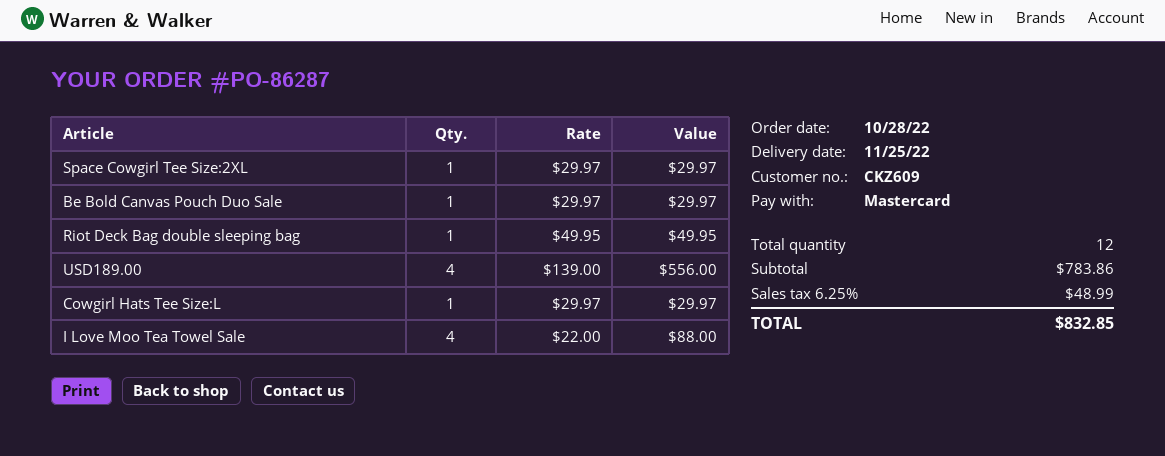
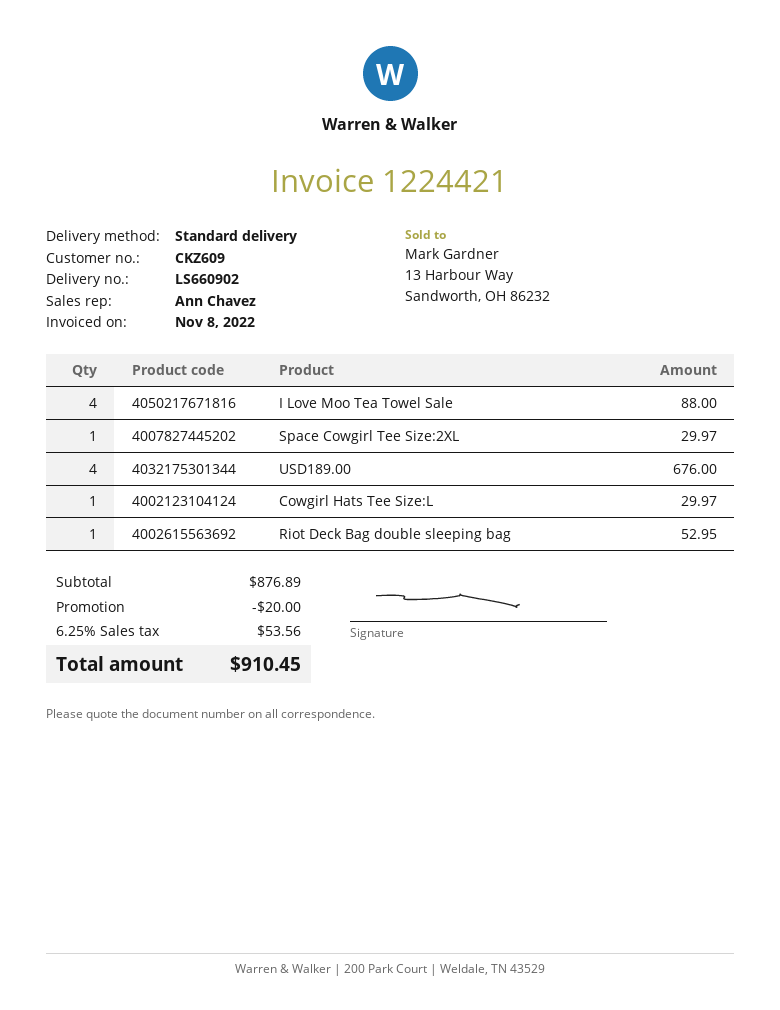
Be Bold Canvas Pouch Duo Sale: 1 for 29.97 -> none
Riot Deck Bag double sleeping bag: 1 for 49.95 -> 1 for 52.95
USD189.00: 4 for 556.00 -> 4 for 676.00
subtotal: 783.86 -> 876.89
discount: none -> 20.00
tax: 6.25% = 48.99 -> 6.25% = 53.56
total: 832.85 -> 910.45

